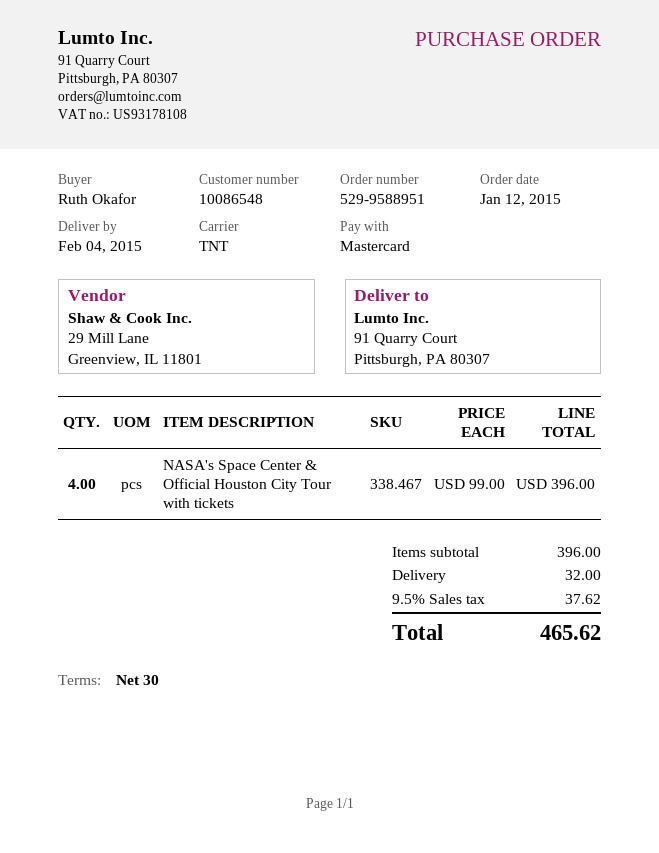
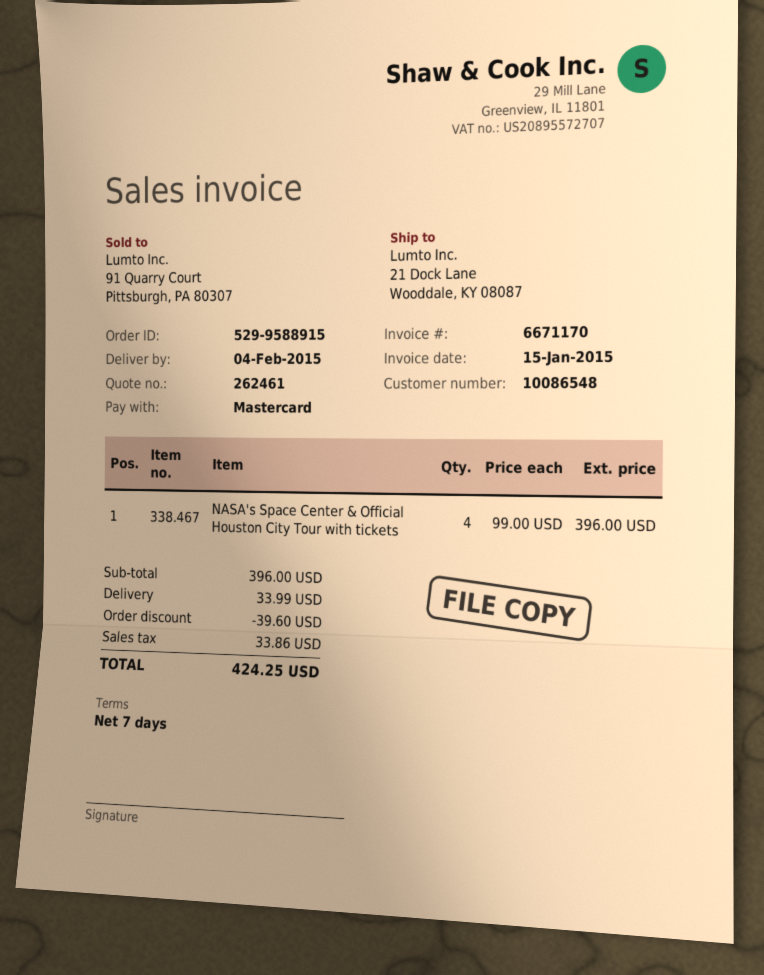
order number: 529-9588951 -> 529-9588915
payment terms: 30 days -> 7 days
ship to: 91 Quarry Court, Pittsburgh, PA 80307 -> 21 Dock Lane, Wooddale, KY 08087
discount: none -> 39.60
shipping: 32.00 -> 33.99
tax: 37.62 -> 33.86
total: 465.62 -> 424.25

